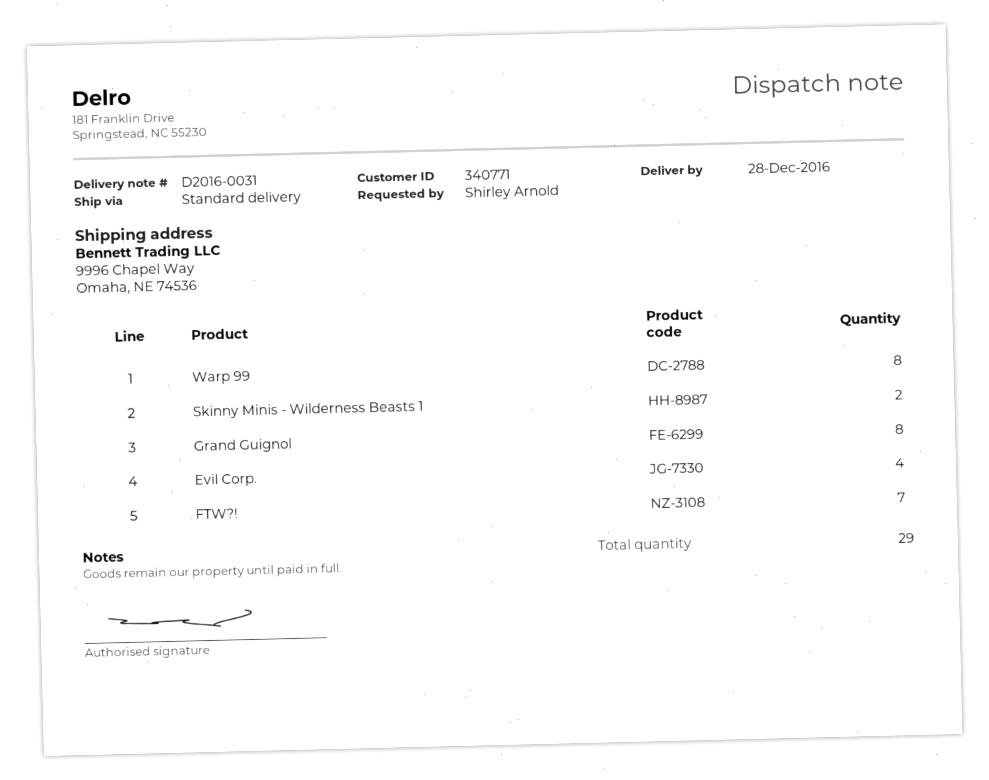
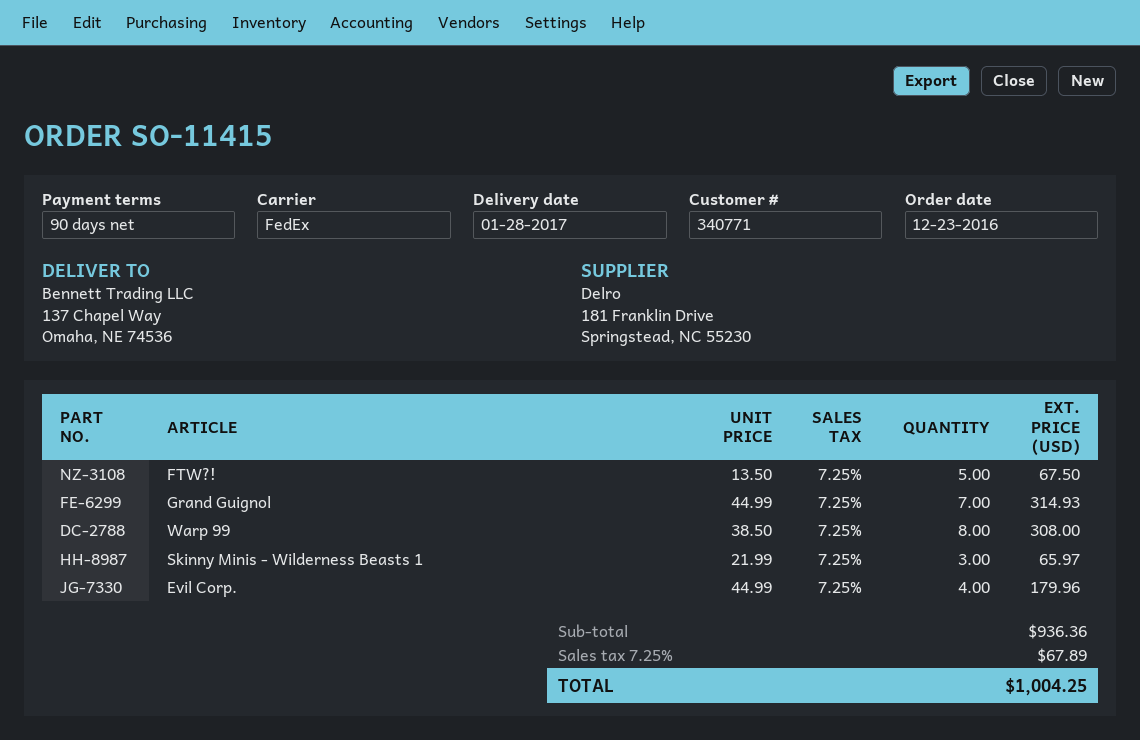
delivery date: 2016-12-28 -> 2017-01-28
shipping method: standard -> FedEx
ship to: 9996 Chapel Way, Omaha, NE 74536 -> 137 Chapel Way, Omaha, NE 74536
Skinny Minis - Wilderness Beasts 1: 2 -> 3
Grand Guignol: 8 -> 7
FTW?!: 7 -> 5

